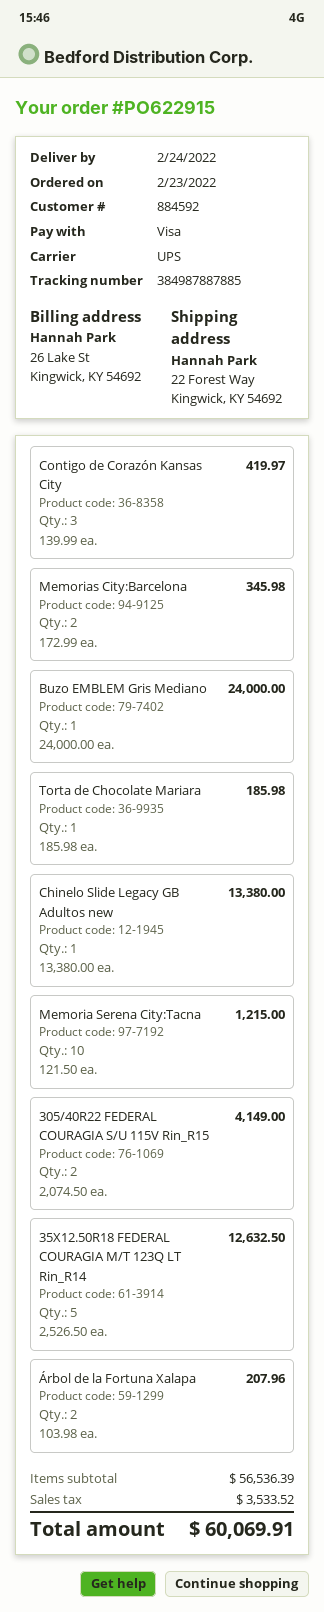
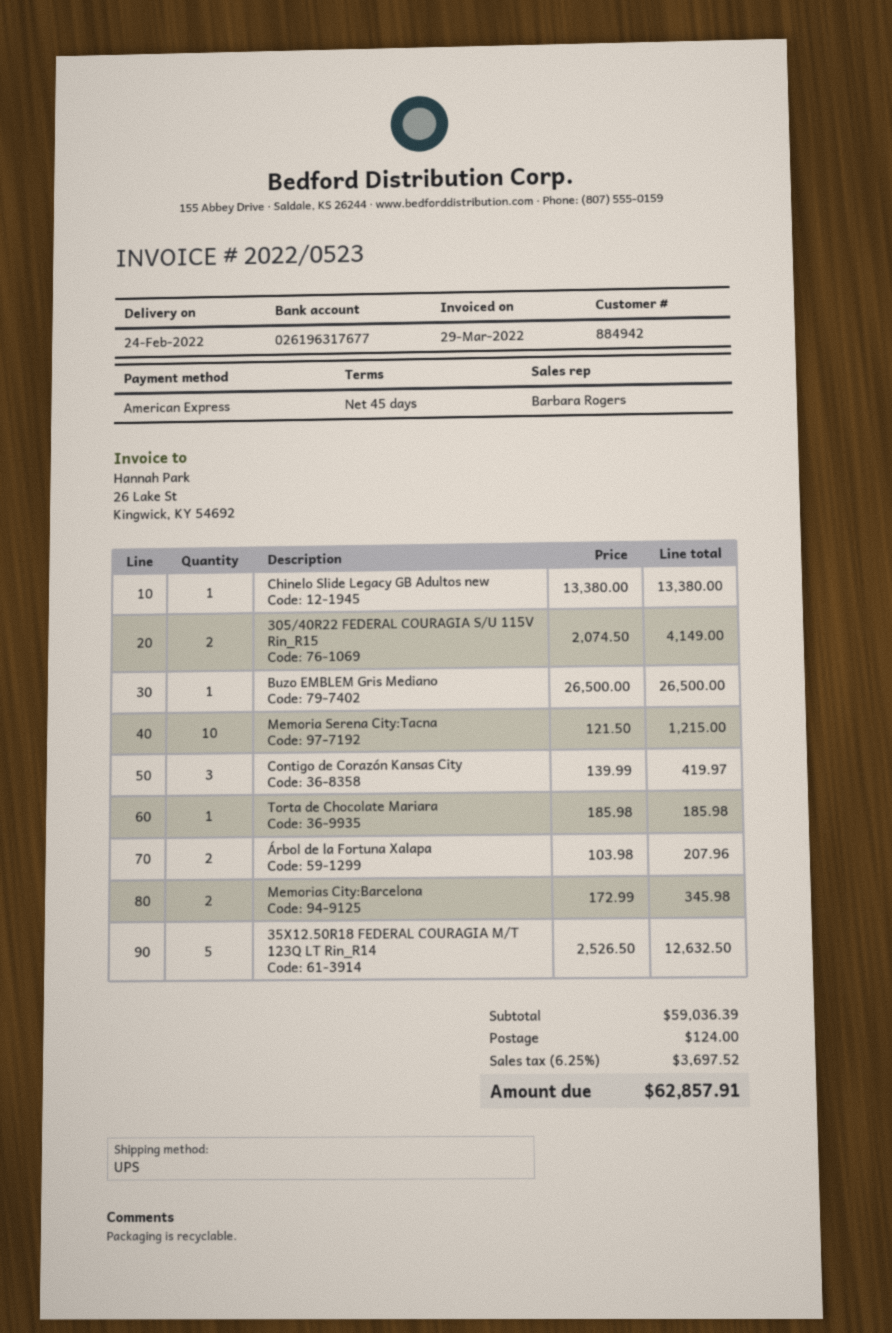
customer number: 884592 -> 884942
payment method: Visa -> American Express
Buzo EMBLEM Gris Mediano: 1 x 24000.00 = 24000.00 -> 1 x 26500.00 = 26500.00
subtotal: 56536.39 -> 59036.39
shipping: none -> 124.00
tax: 3533.52 -> 3697.52
total: 60069.91 -> 62857.91

